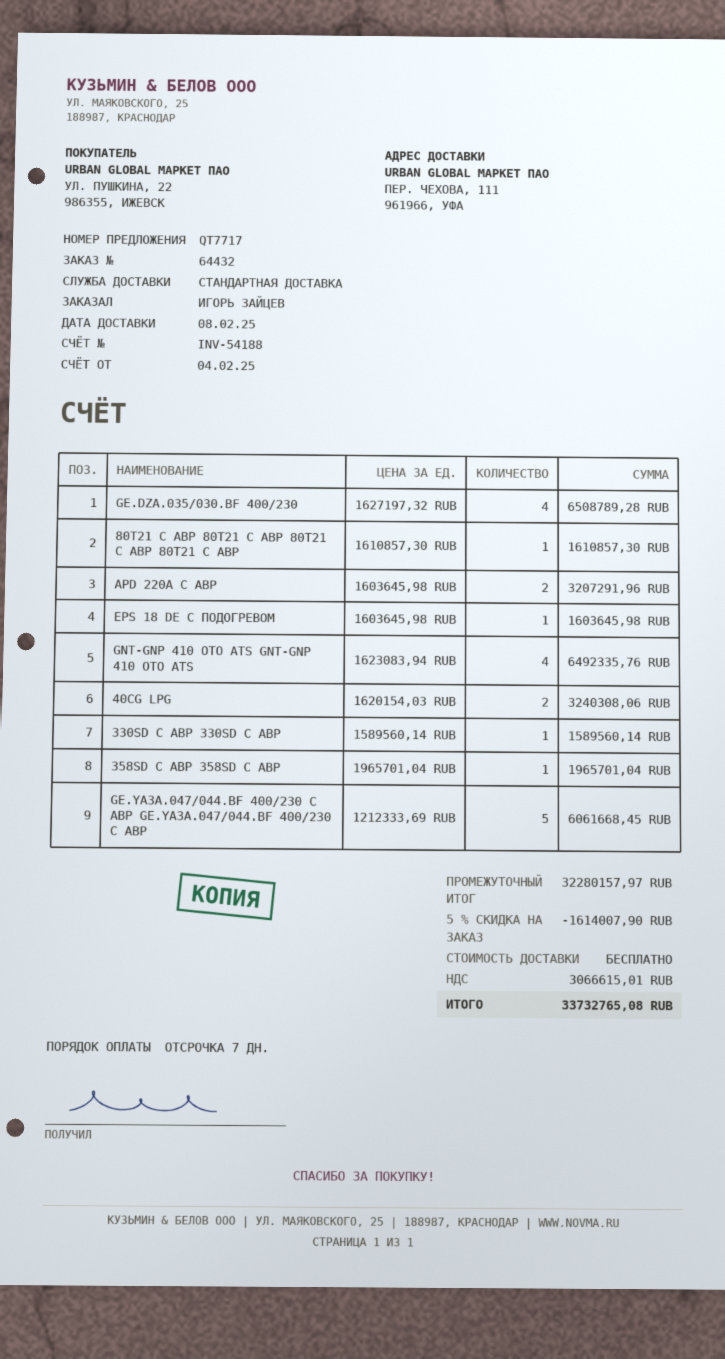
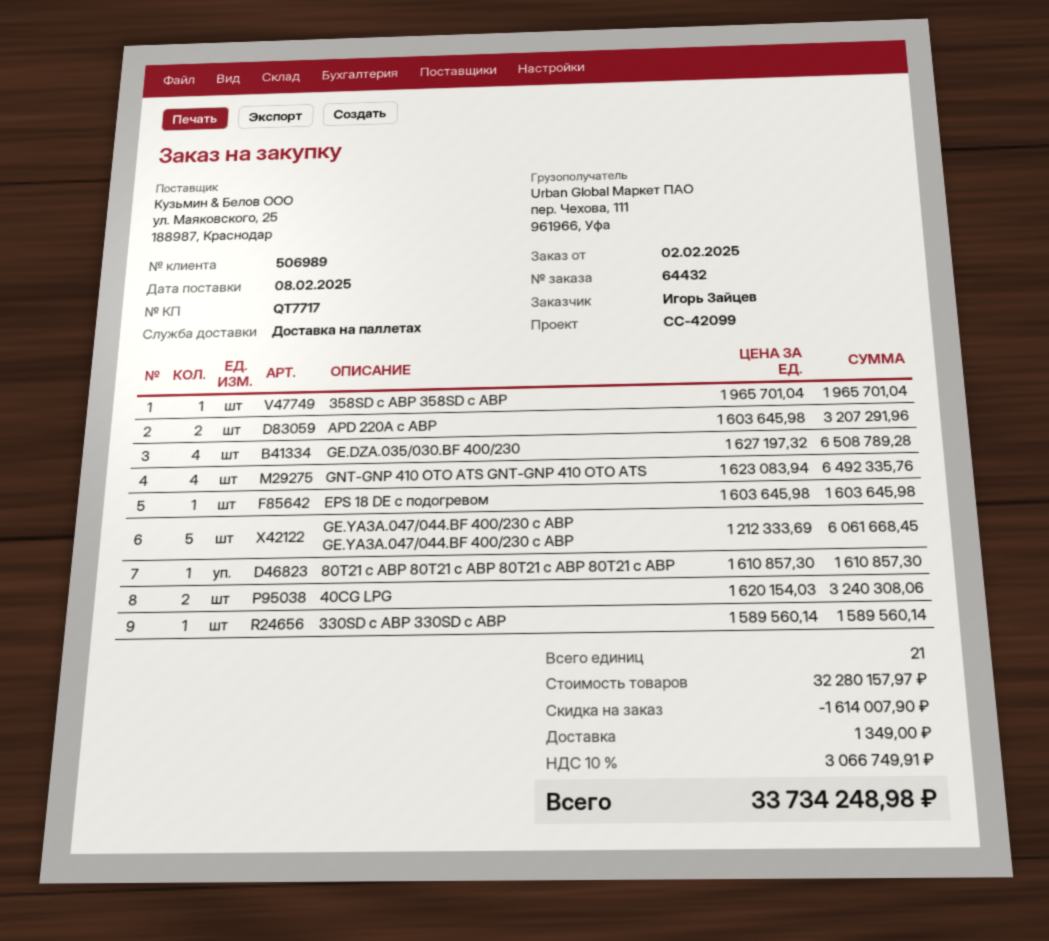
shipping method: standard -> pallet freight
shipping: 0.00 -> 1349.00
tax: 3066615.01 -> 3066749.91
total: 33732765.08 -> 33734248.98

